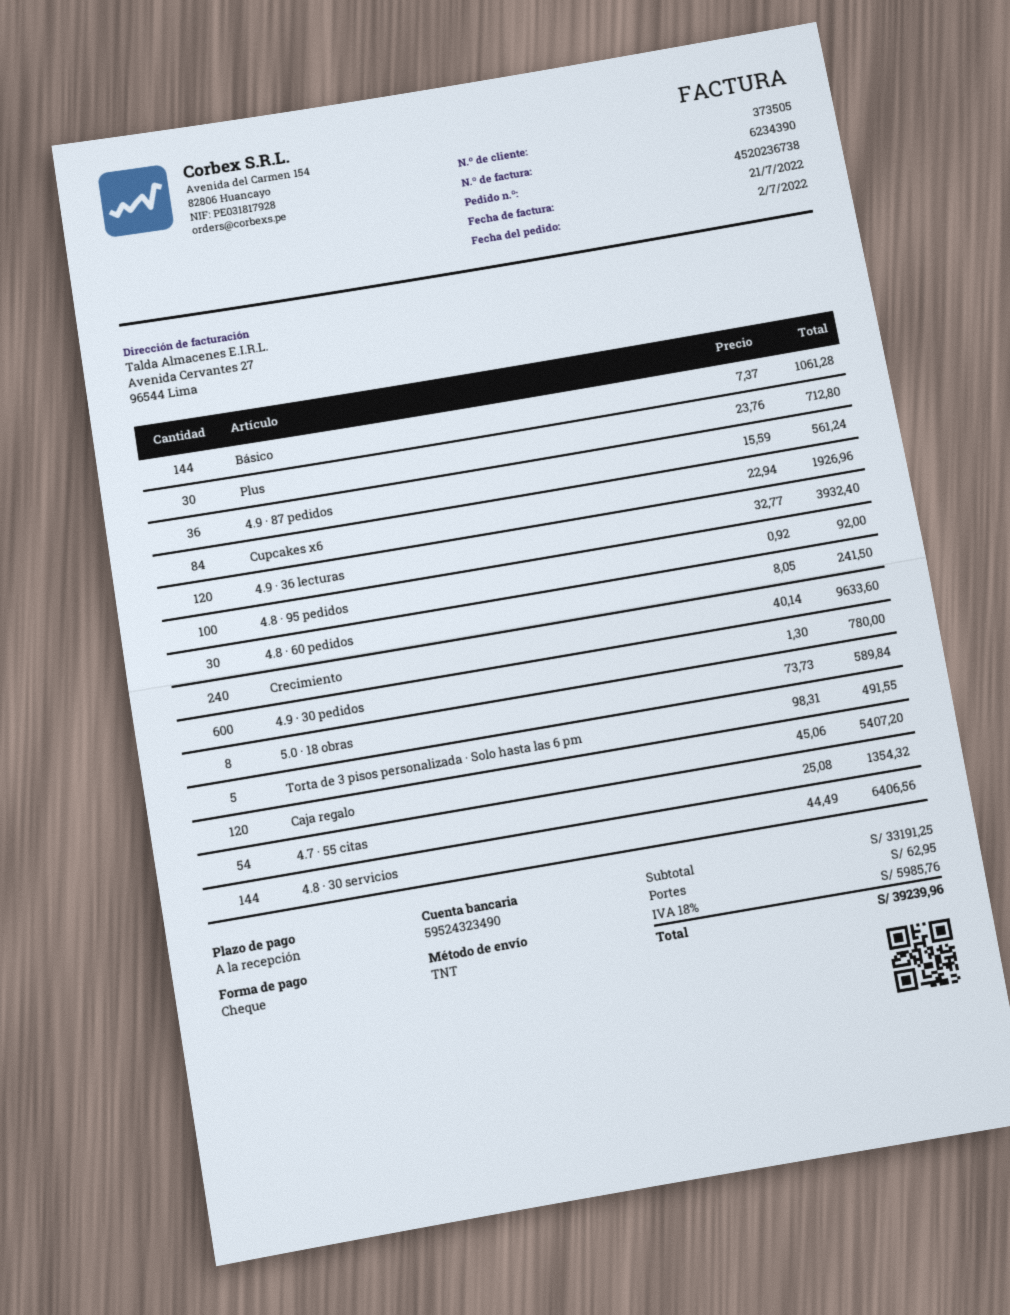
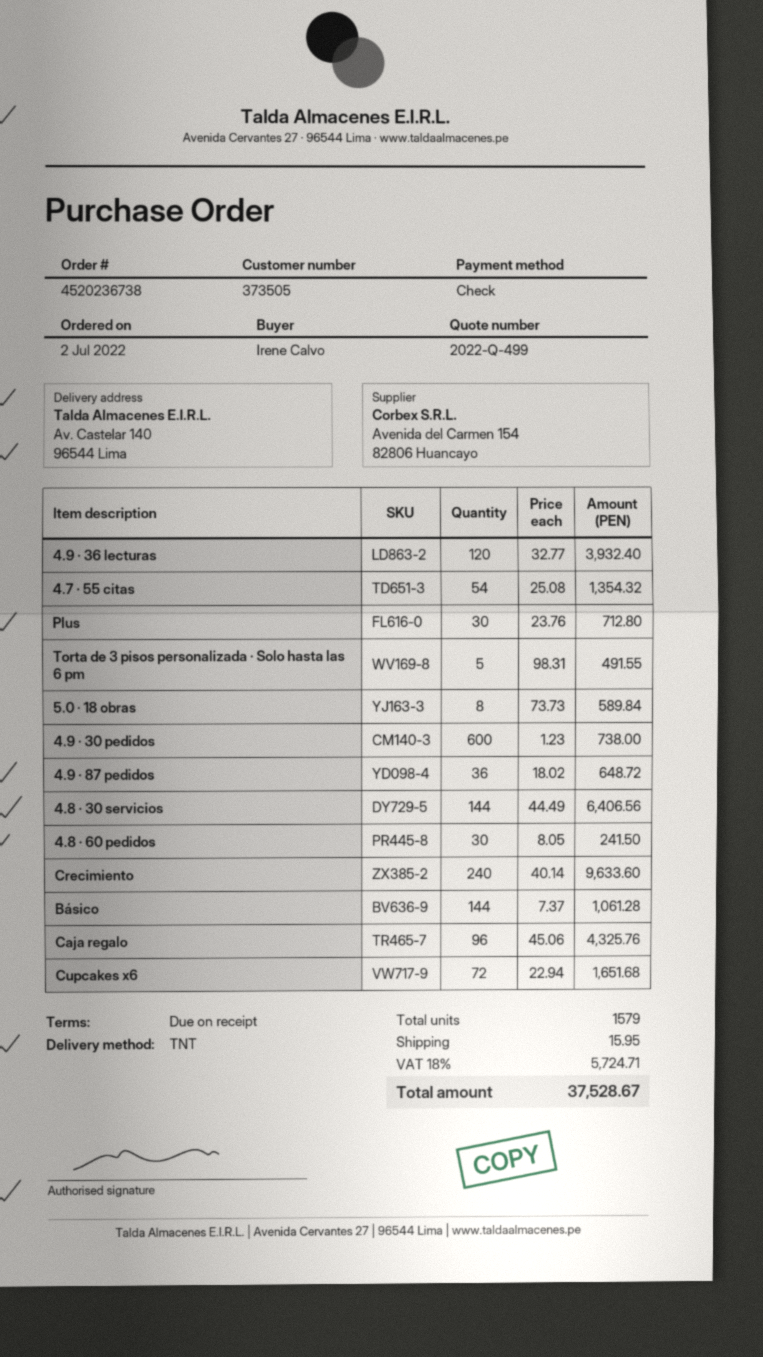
4.9 · 87 pedidos: 36 x 15.59 = 561.24 -> 36 x 18.02 = 648.72
Cupcakes x6: 84 x 22.94 = 1926.96 -> 72 x 22.94 = 1651.68
4.8 · 95 pedidos: 100 x 0.92 = 92.00 -> none
4.9 · 30 pedidos: 600 x 1.30 = 780.00 -> 600 x 1.23 = 738.00
Caja regalo: 120 x 45.06 = 5407.20 -> 96 x 45.06 = 4325.76
shipping: 62.95 -> 15.95
tax: 18% = 5985.76 -> 18% = 5724.71
total: 39239.96 -> 37528.67

